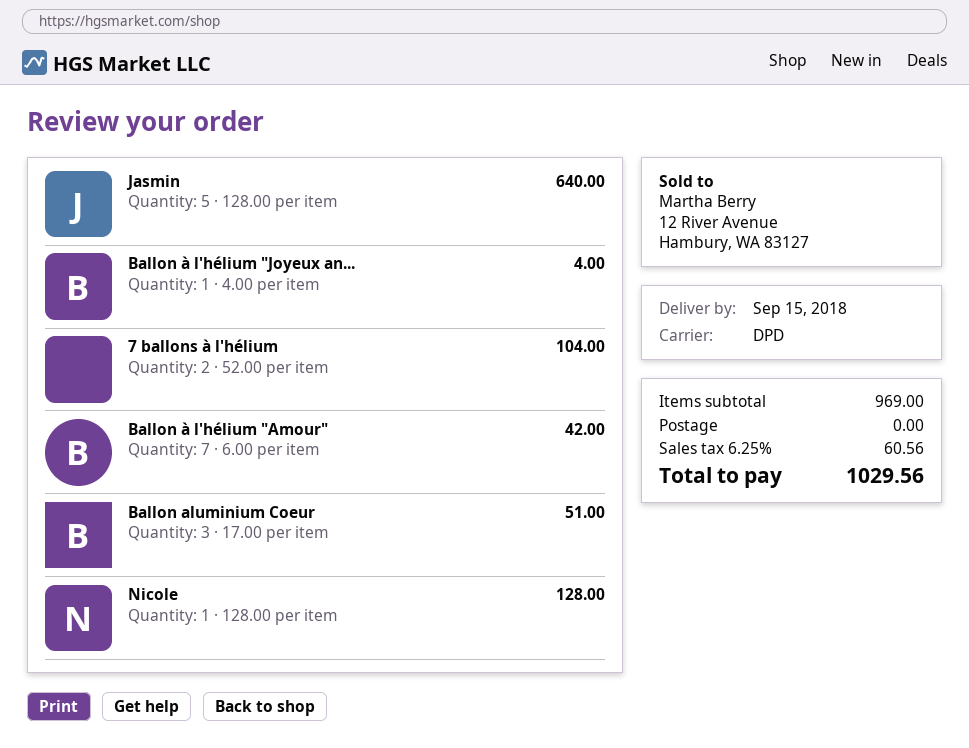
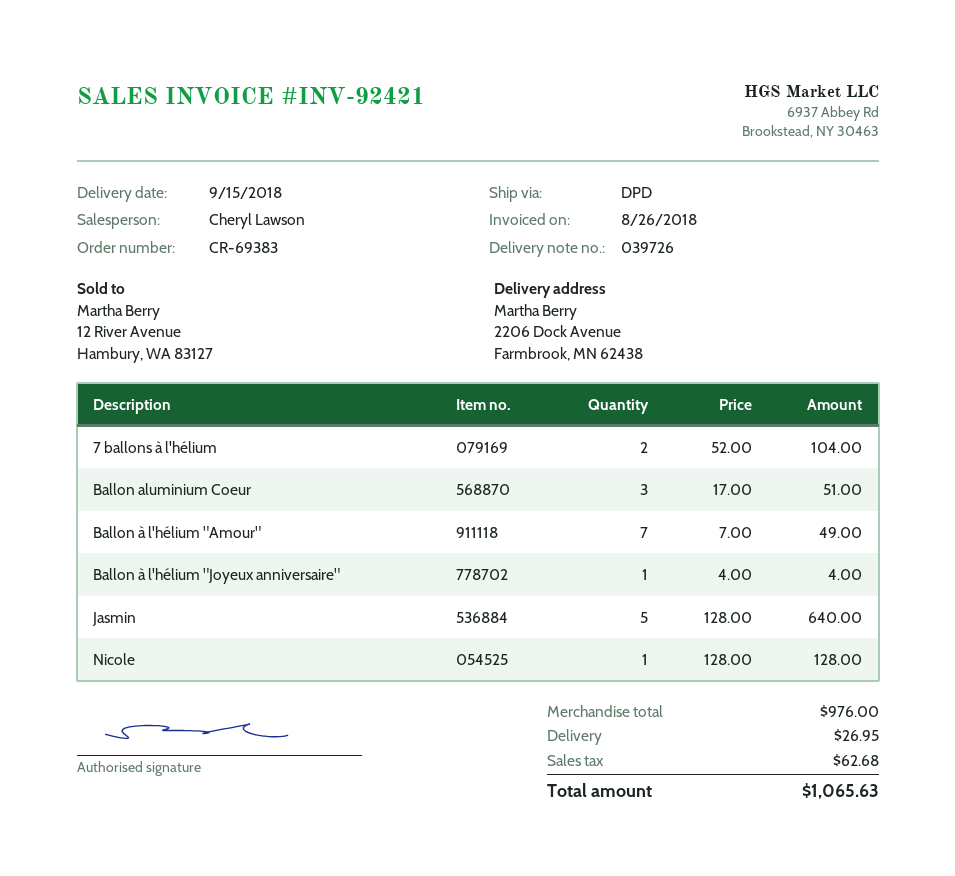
Ballon à l'hélium "Amour": 7 x 6.00 = 42.00 -> 7 x 7.00 = 49.00
subtotal: 969.00 -> 976.00
shipping: 0.00 -> 26.95
tax: 60.56 -> 62.68
total: 1029.56 -> 1065.63

